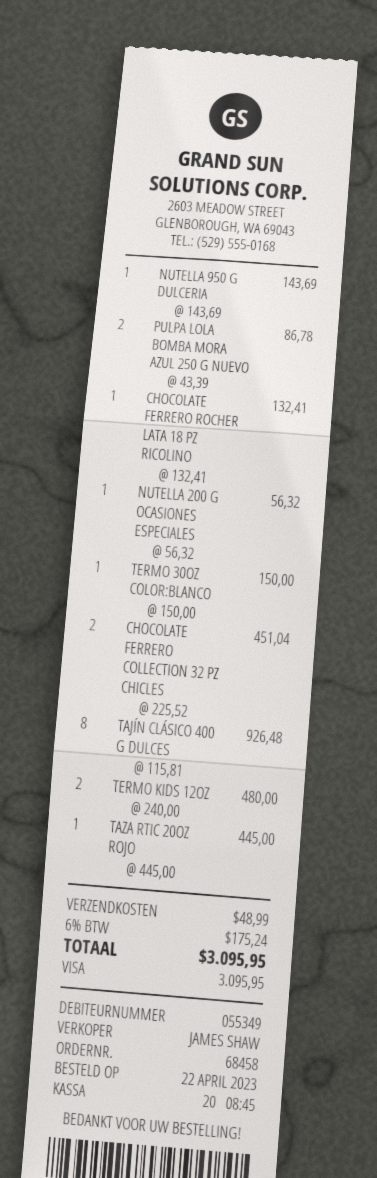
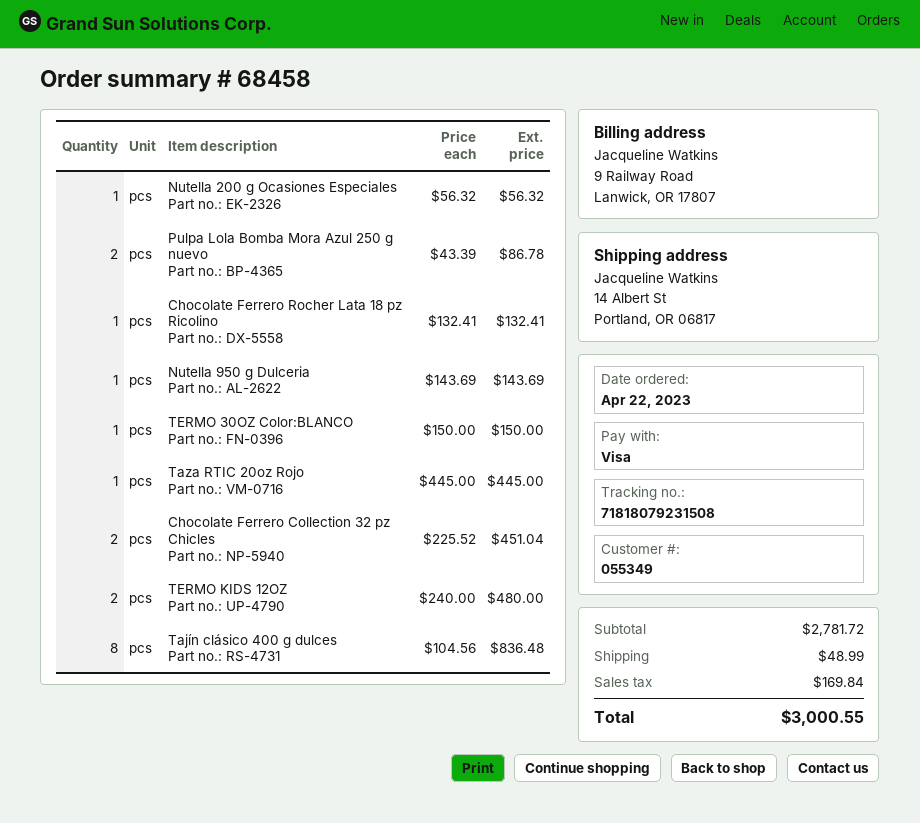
TAJÍN CLÁSICO 400 G DULCES: 8 x 115.81 = 926.48 -> 8 x 104.56 = 836.48
tax: 175.24 -> 169.84
total: 3095.95 -> 3000.55

